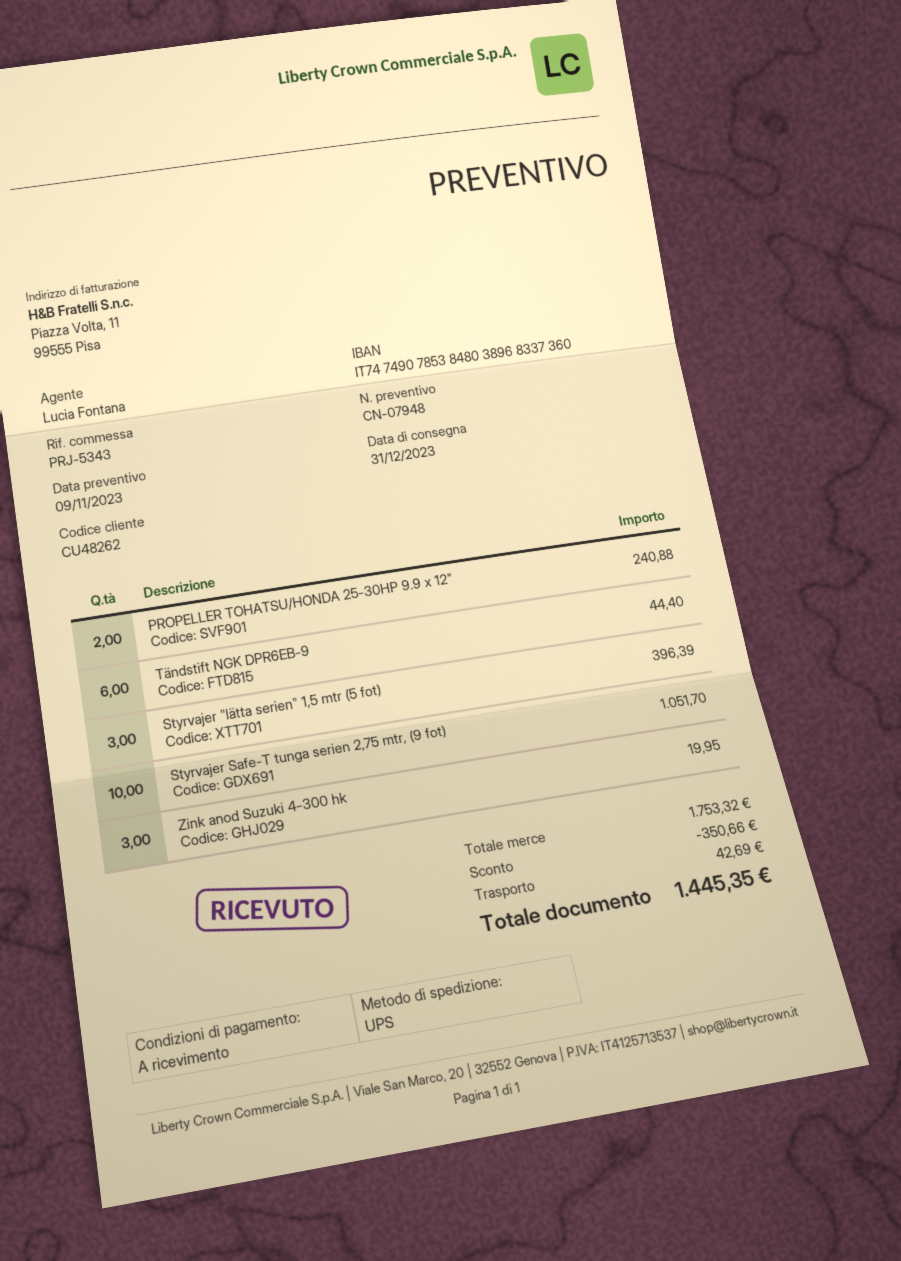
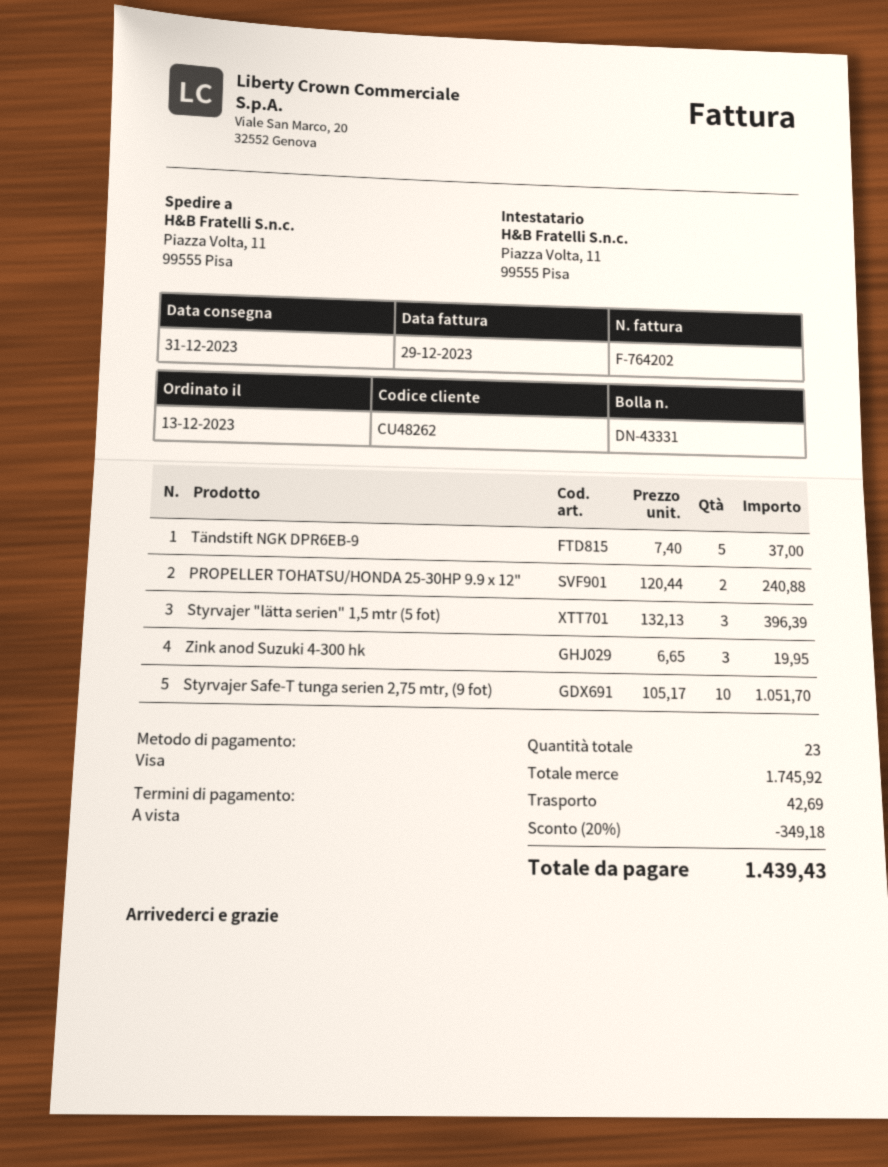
Tändstift NGK DPR6EB-9: 6 for 44.40 -> 5 for 37.00
subtotal: 1753.32 -> 1745.92
discount: 350.66 -> 349.18
total: 1445.35 -> 1439.43

